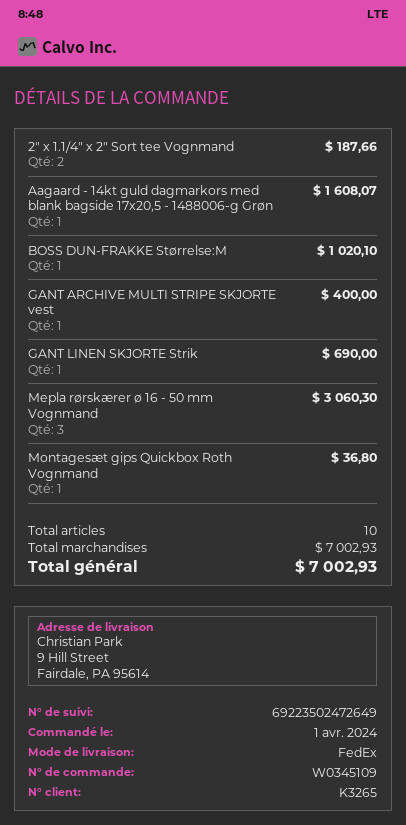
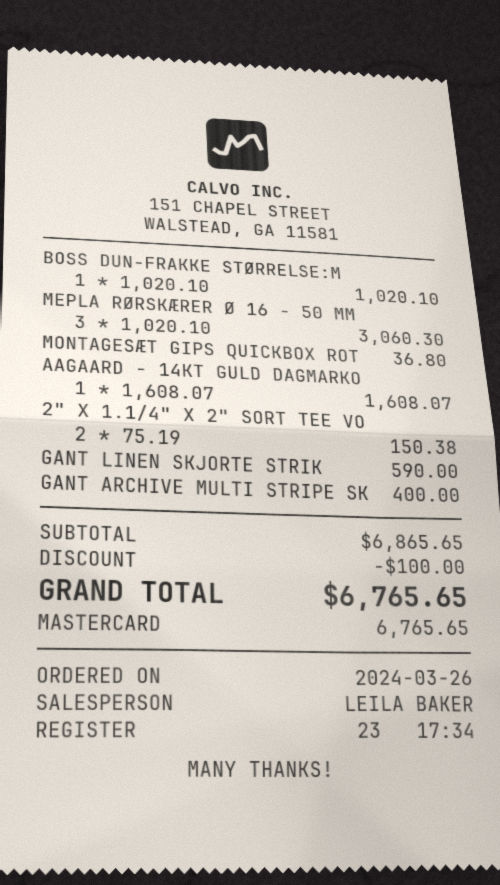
order date: 2024-04-01 -> 2024-03-26
2" x 1.1/4" x 2" Sort tee Vognmand: 2 for 187.66 -> 2 for 150.38
GANT LINEN SKJORTE Strik: 1 for 690.00 -> 1 for 590.00
subtotal: 7002.93 -> 6865.65
discount: none -> 100.00
total: 7002.93 -> 6765.65

